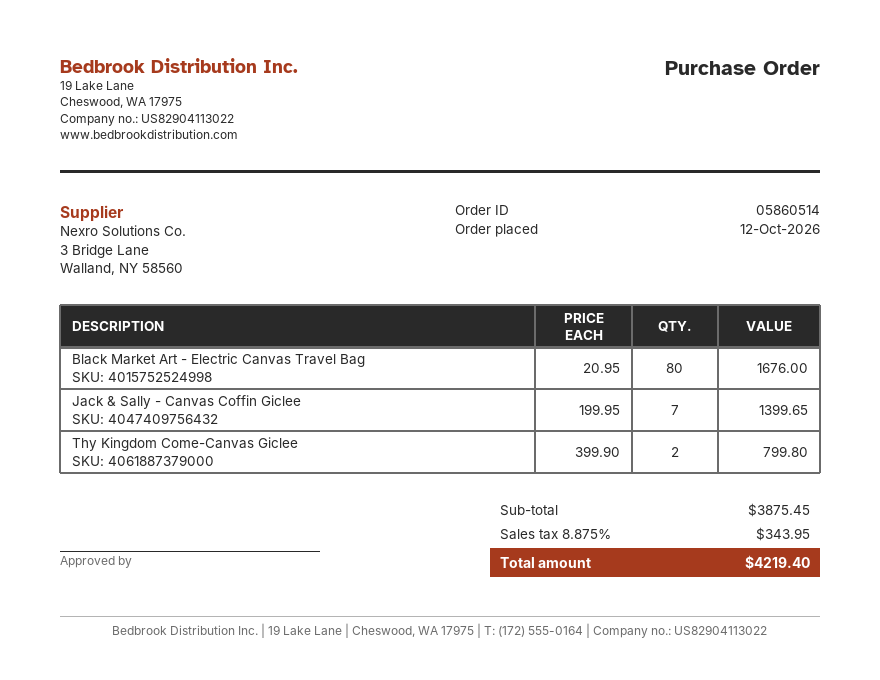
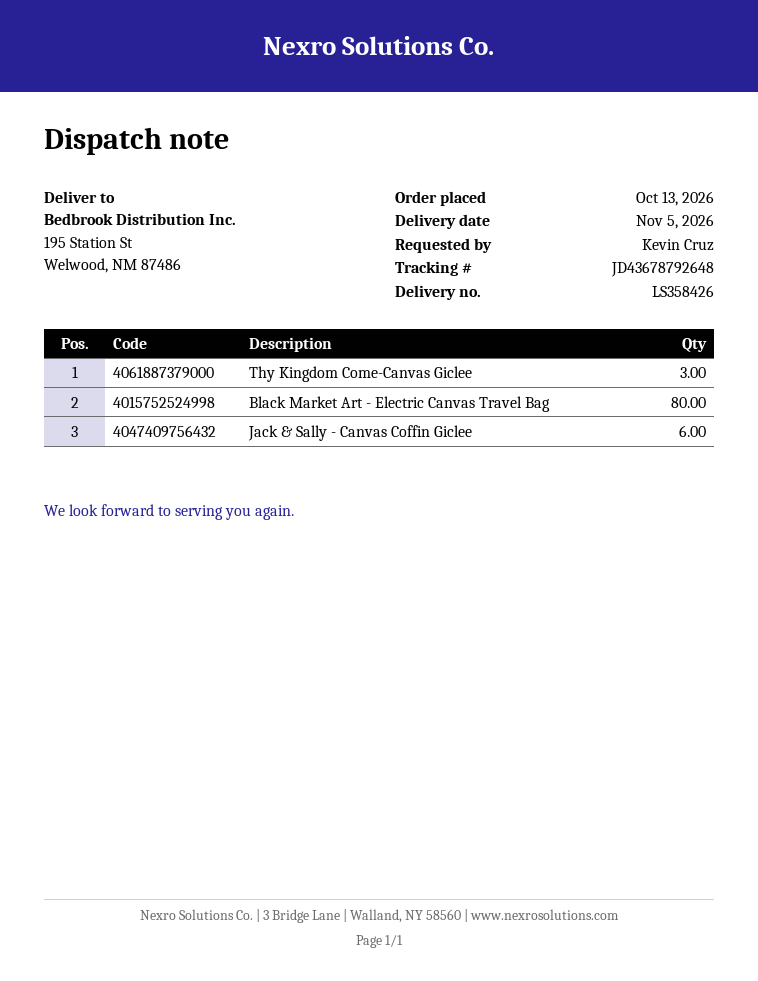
order date: 2026-10-12 -> 2026-10-13
Jack & Sally - Canvas Coffin Giclee: 7 -> 6
Thy Kingdom Come-Canvas Giclee: 2 -> 3

